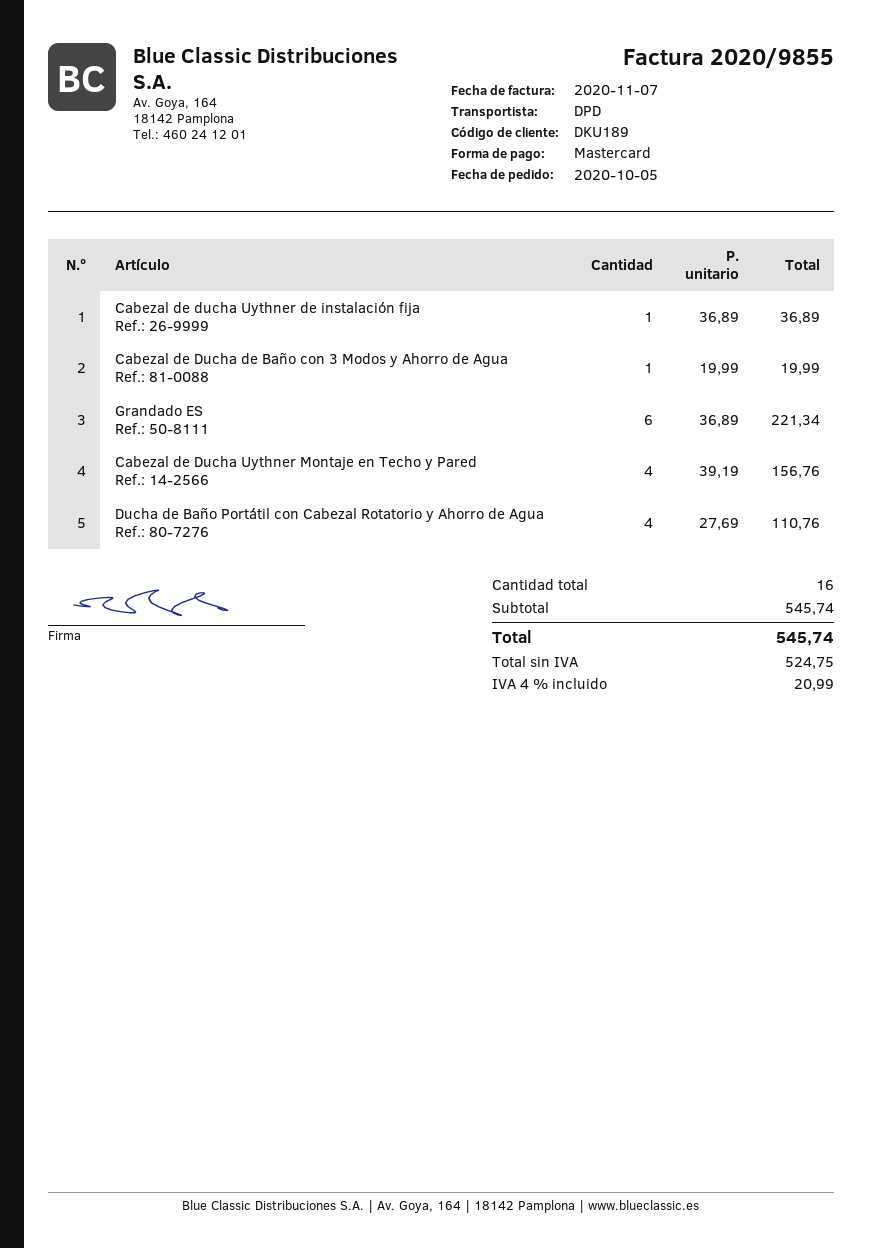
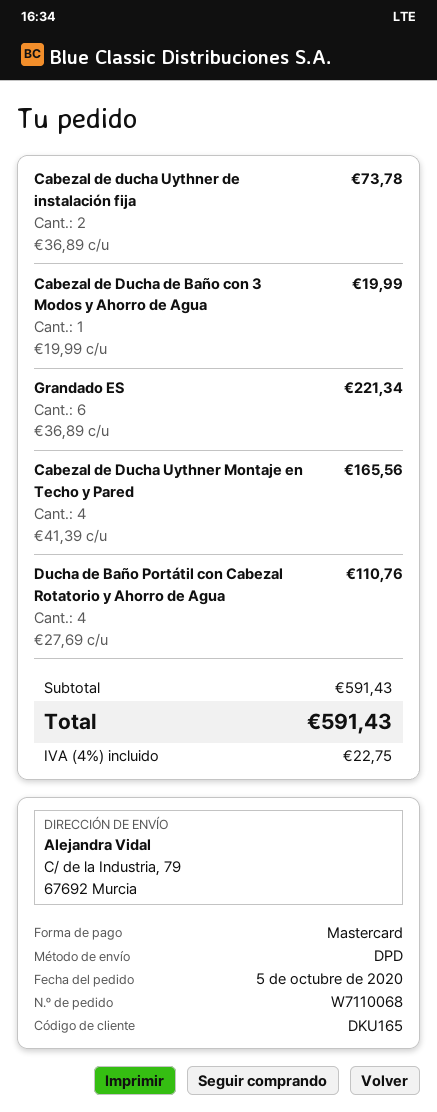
customer number: DKU189 -> DKU165
Cabezal de ducha Uythner de instalación fija: 1 x 36.89 = 36.89 -> 2 x 36.89 = 73.78
Cabezal de Ducha Uythner Montaje en Techo y Pared: 4 x 39.19 = 156.76 -> 4 x 41.39 = 165.56
subtotal: 545.74 -> 591.43
tax: 4% = 20.99 -> 4% = 22.75
total: 545.74 -> 591.43

